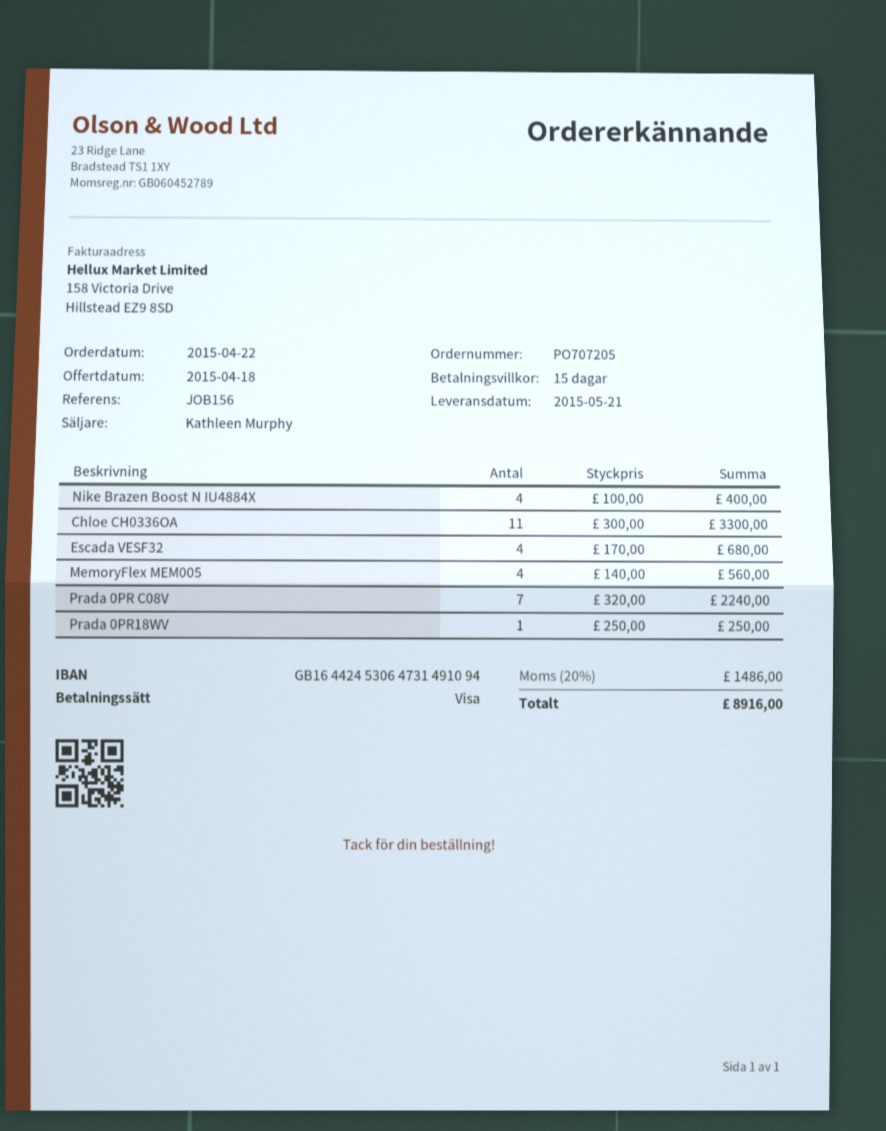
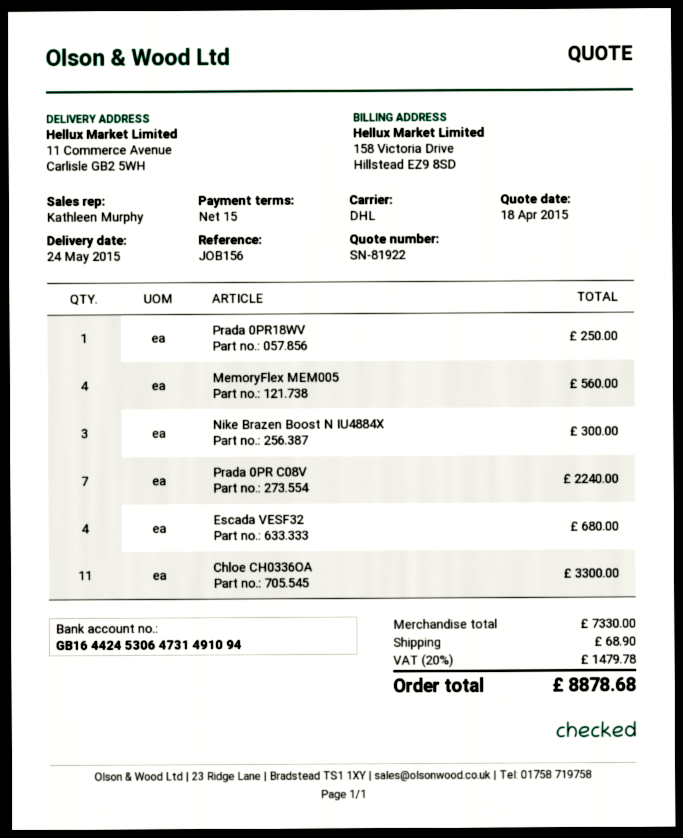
delivery date: 2015-05-21 -> 2015-05-24
Nike Brazen Boost N IU4884X: 4 for 400.00 -> 3 for 300.00
shipping: none -> 68.90
tax: 20% = 1486.00 -> 20% = 1479.78
total: 8916.00 -> 8878.68

